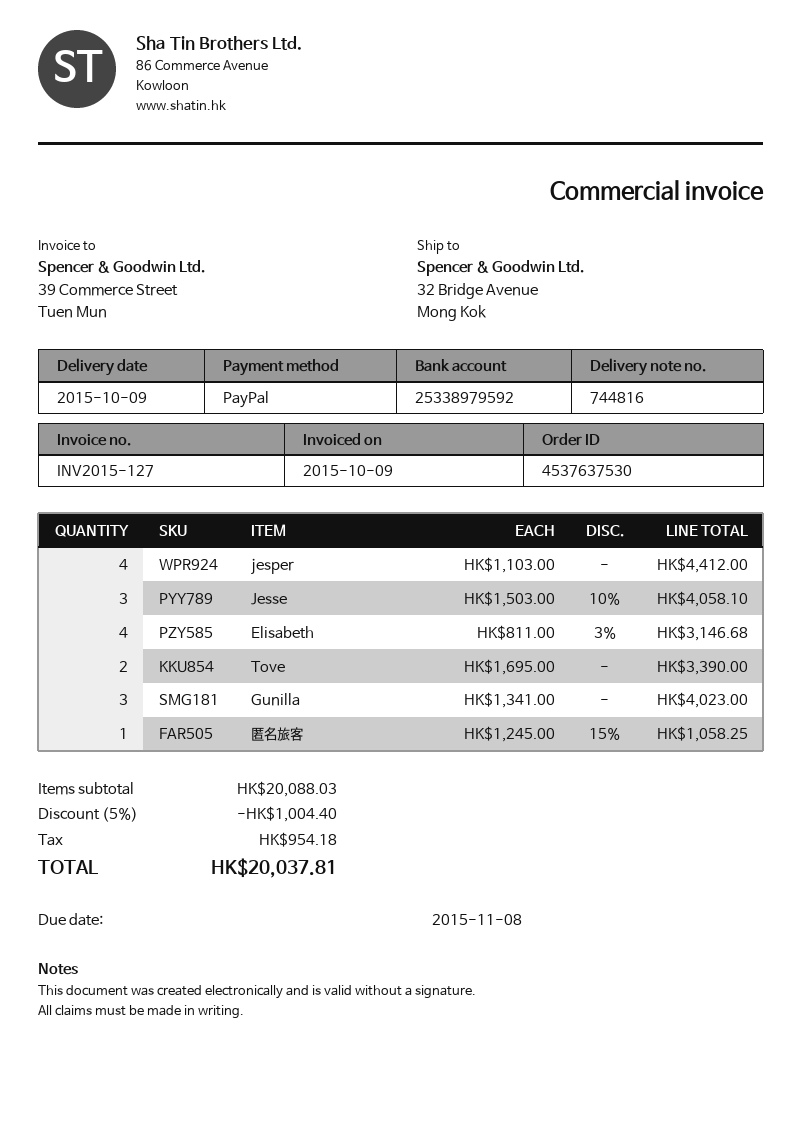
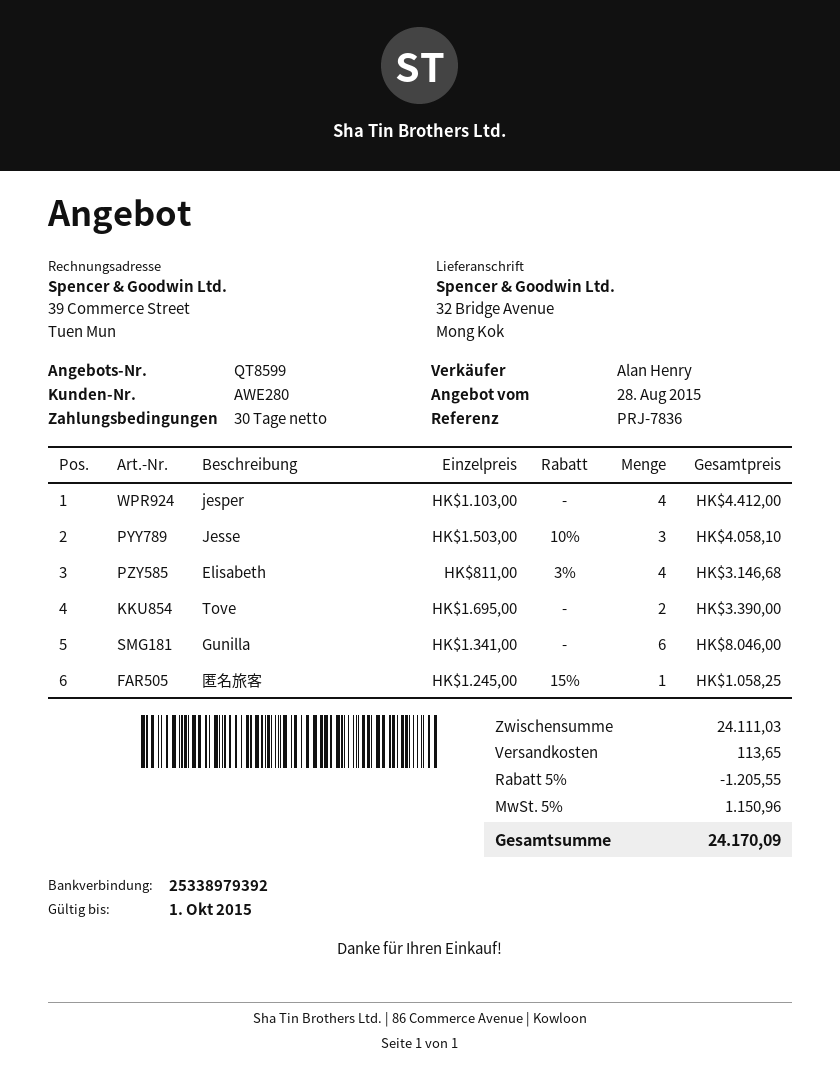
bank account: 25338979592 -> 25338979392
Gunilla: 3 x 1341.00 = 4023.00 -> 6 x 1341.00 = 8046.00
subtotal: 20088.03 -> 24111.03
discount: 5% = 1004.40 -> 5% = 1205.55
shipping: none -> 113.65
tax: 954.18 -> 1150.96
total: 20037.81 -> 24170.09

